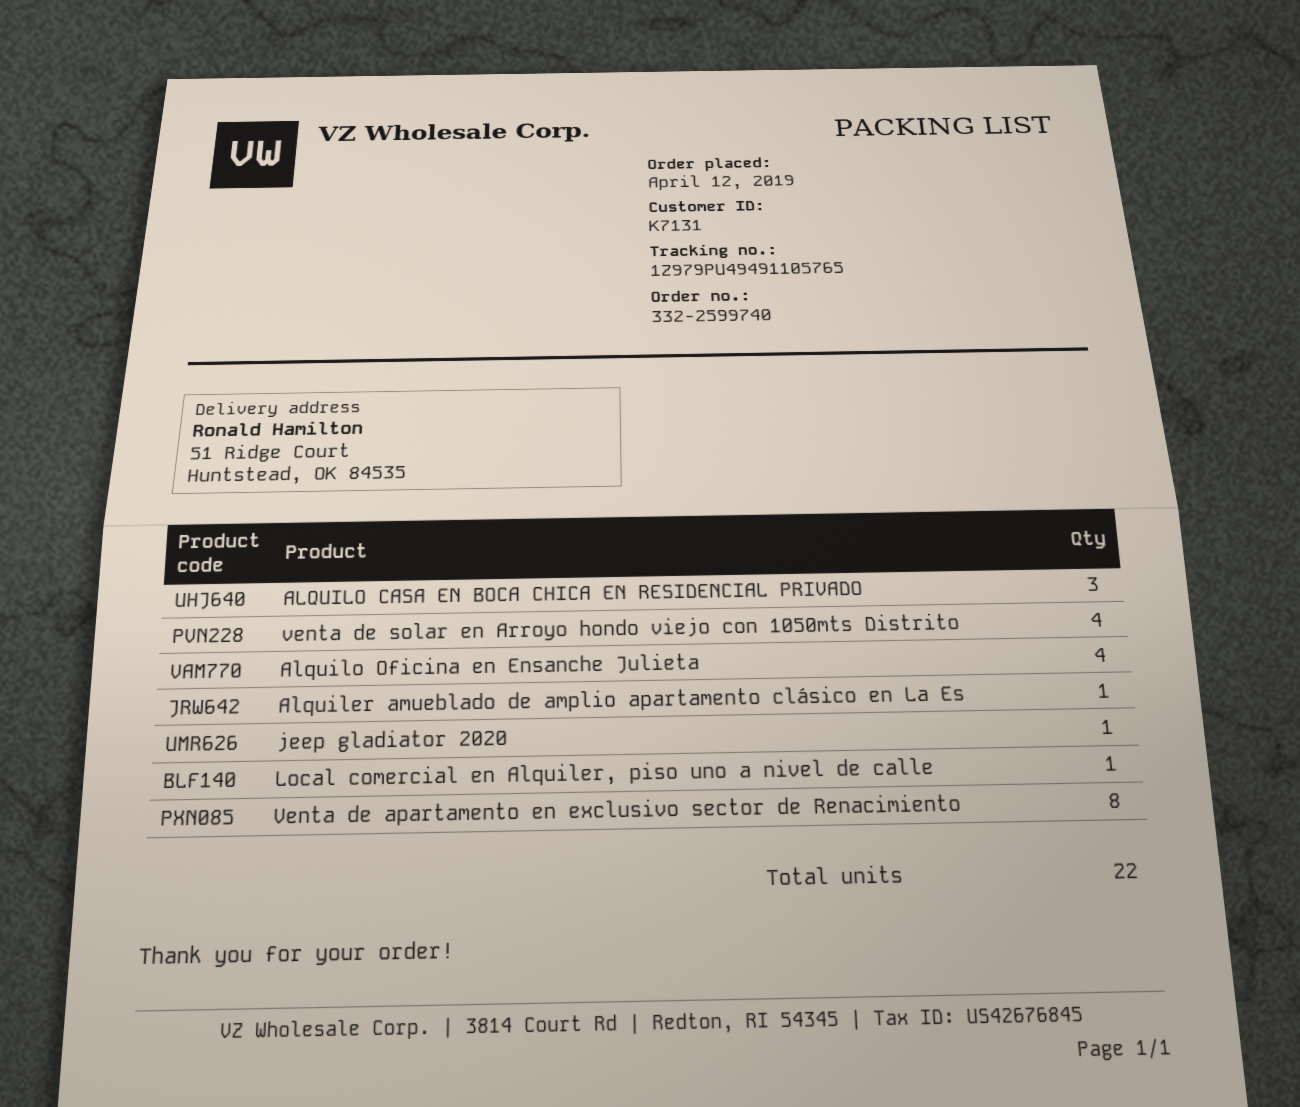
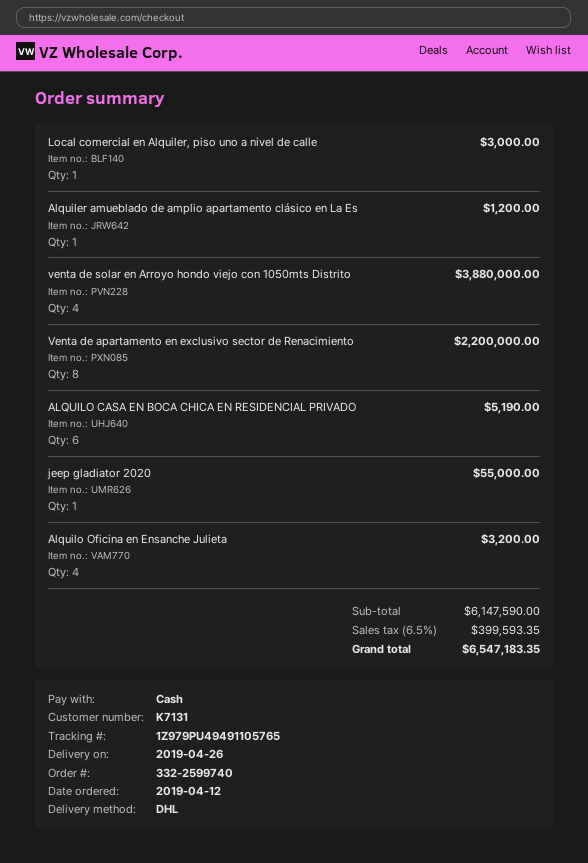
ALQUILO CASA EN BOCA CHICA EN RESIDENCIAL PRIVADO: 3 -> 6

